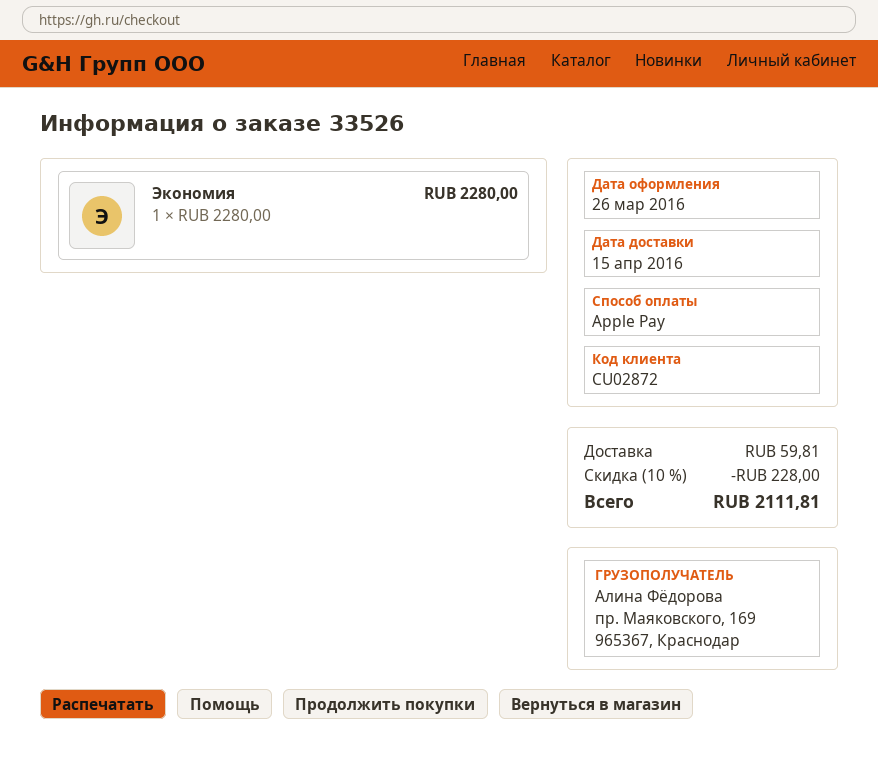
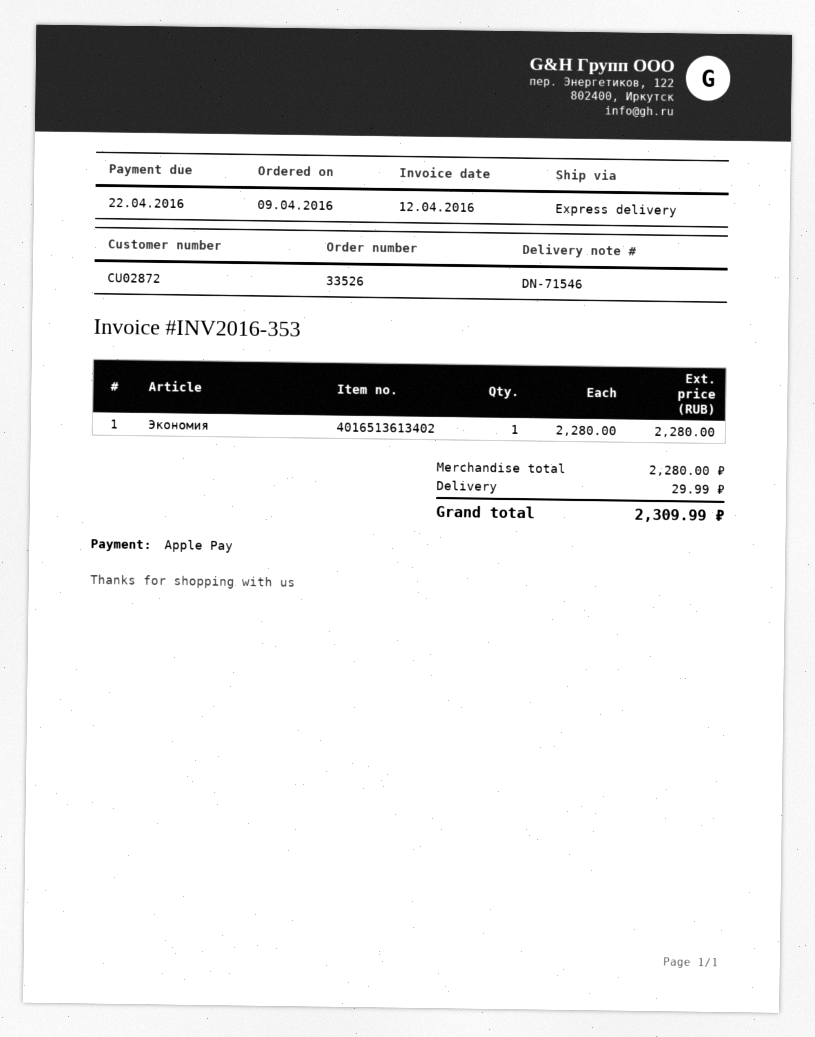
order date: 2016-03-26 -> 2016-04-09
discount: 10% = 228.00 -> none
shipping: 59.81 -> 29.99
total: 2111.81 -> 2309.99

